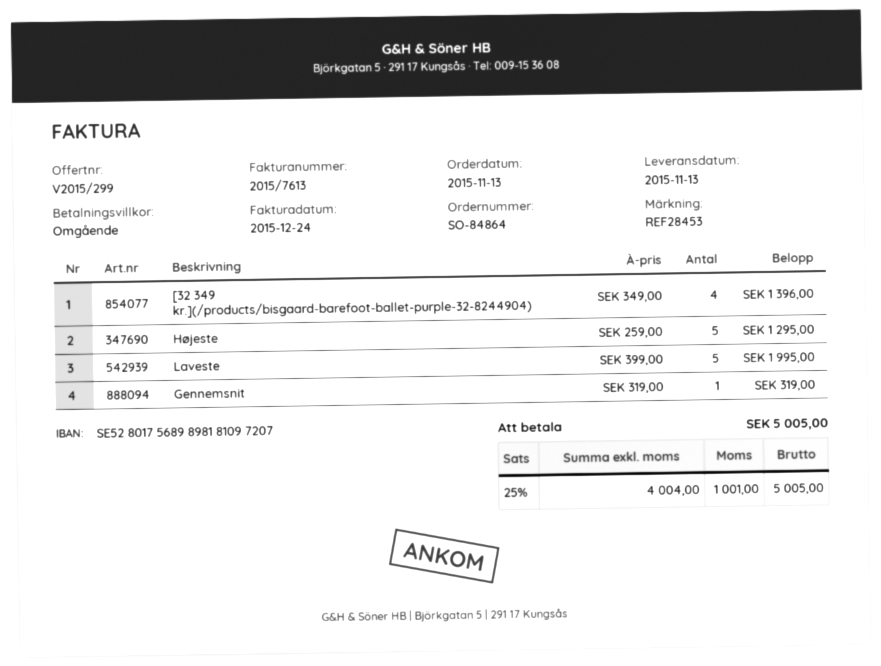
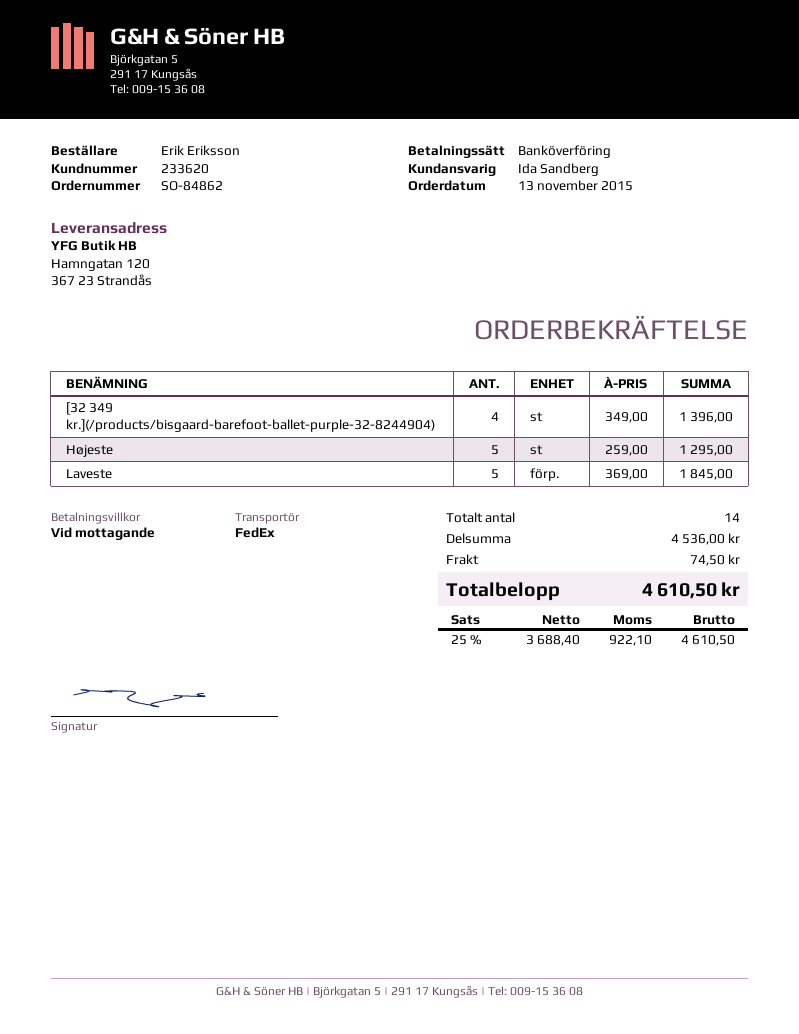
order number: SO-84864 -> SO-84862
Laveste: 5 x 399.00 = 1995.00 -> 5 x 369.00 = 1845.00
Gennemsnit: 1 x 319.00 = 319.00 -> none
shipping: none -> 74.50
net: 4004.00 -> 3688.40
tax: 25% = 1001.00 -> 25% = 922.10
total: 5005.00 -> 4610.50

